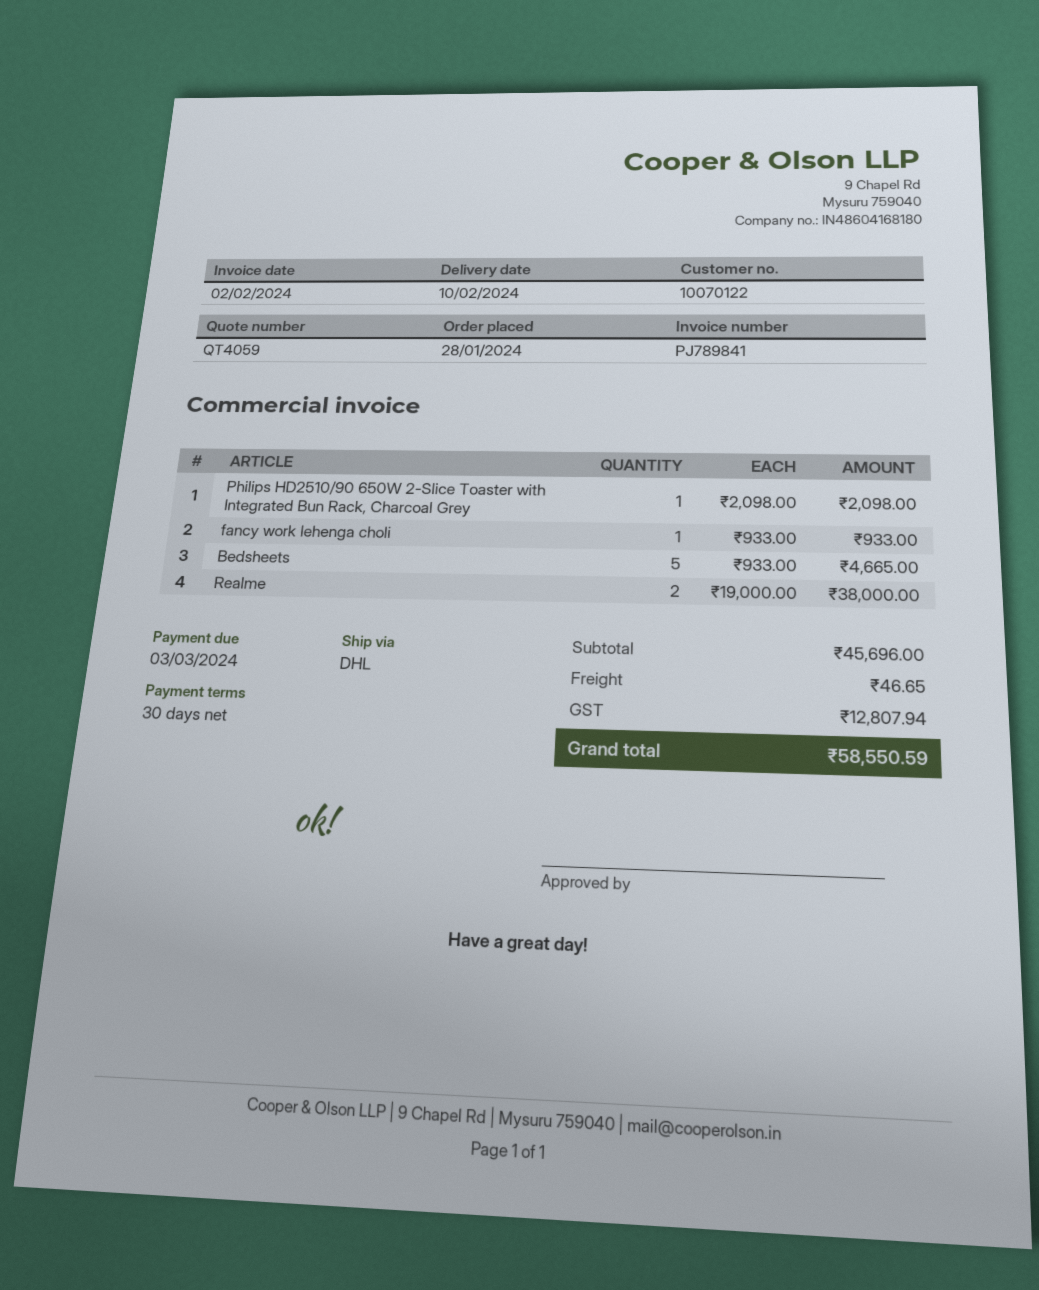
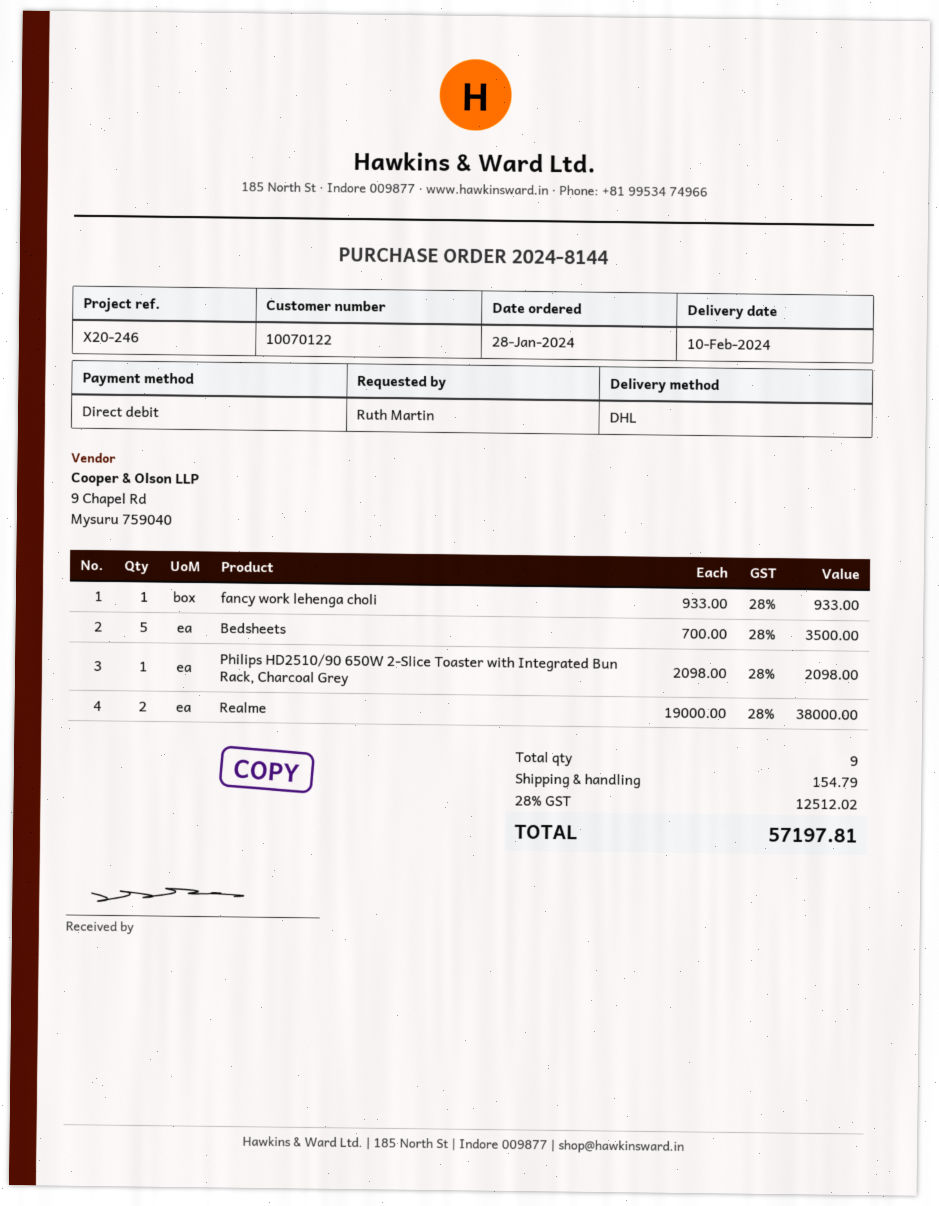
Bedsheets: 5 x 933.00 = 4665.00 -> 5 x 700.00 = 3500.00
shipping: 46.65 -> 154.79
tax: 12807.94 -> 12512.02
total: 58550.59 -> 57197.81

